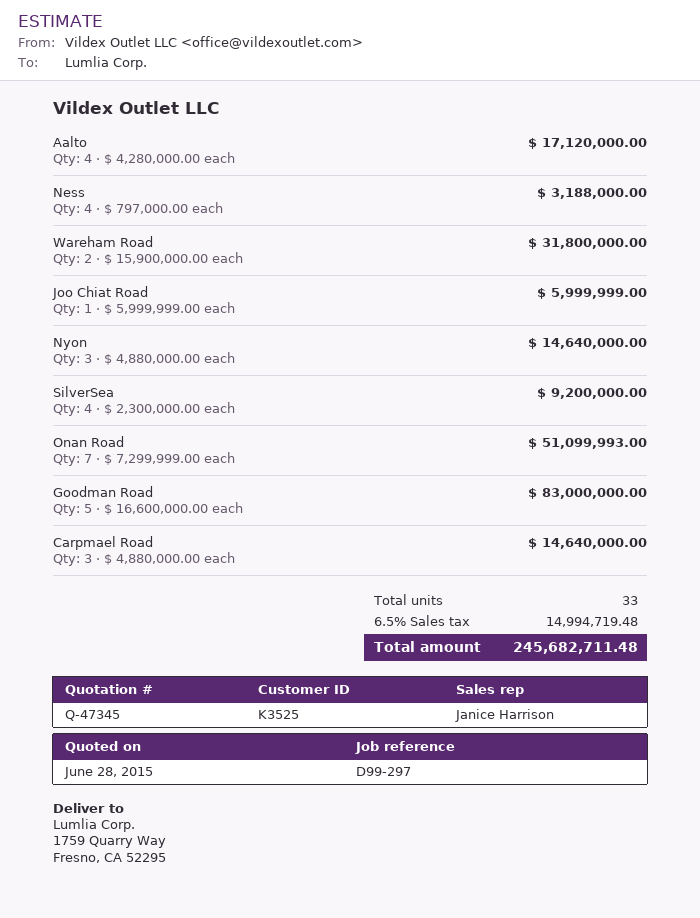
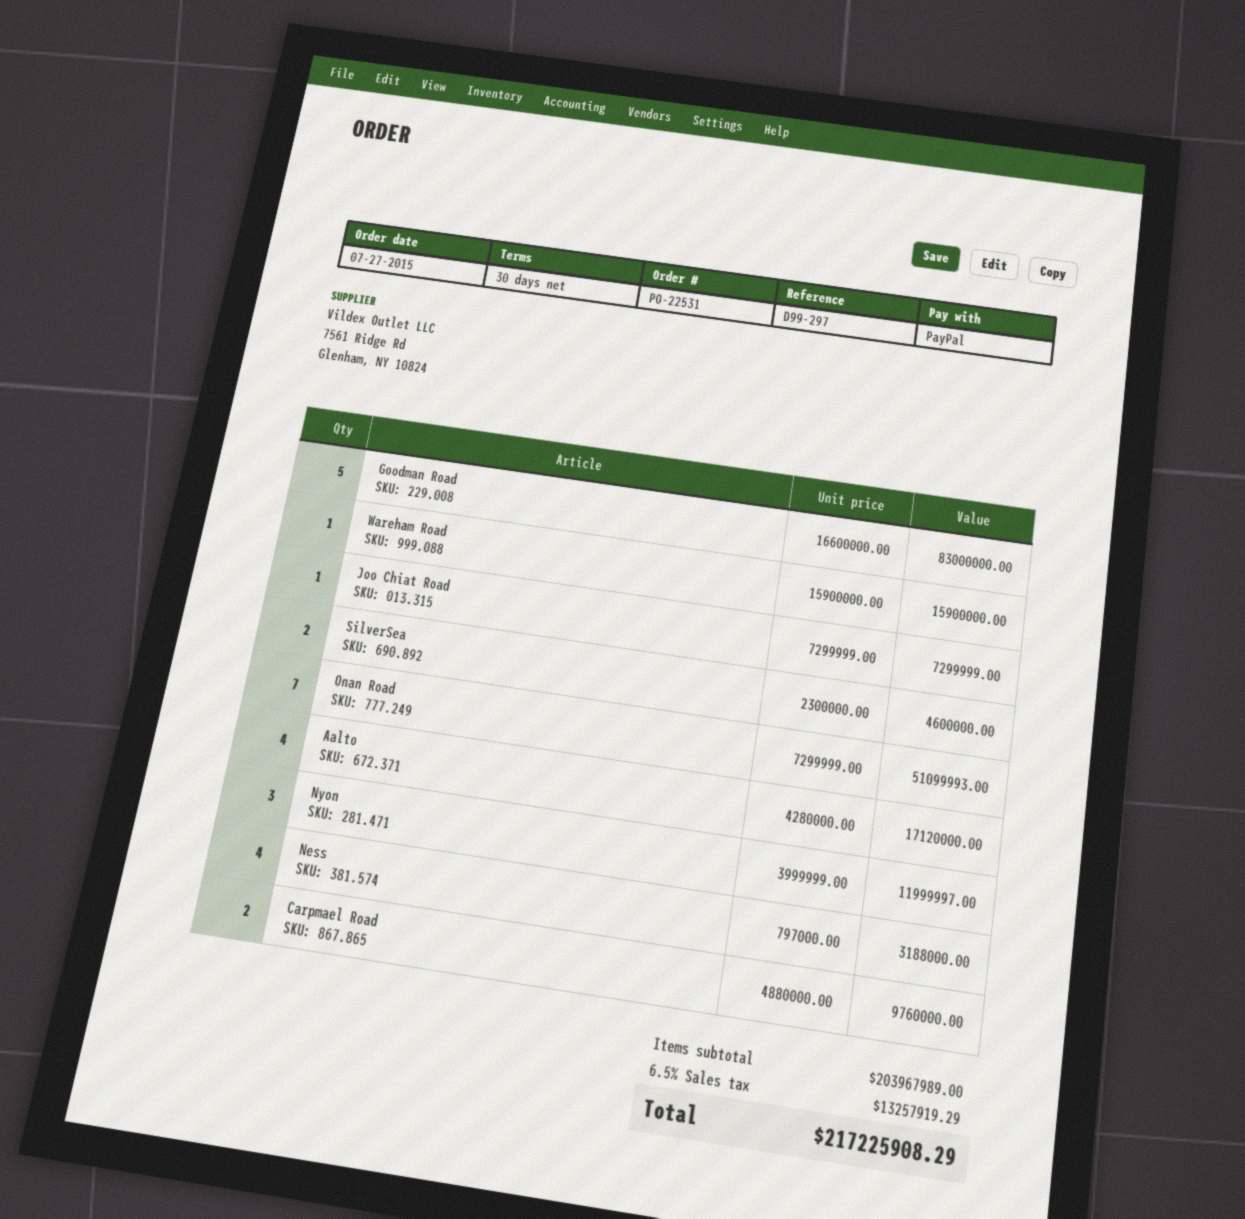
Wareham Road: 2 x 15900000.00 = 31800000.00 -> 1 x 15900000.00 = 15900000.00
Joo Chiat Road: 1 x 5999999.00 = 5999999.00 -> 1 x 7299999.00 = 7299999.00
Nyon: 3 x 4880000.00 = 14640000.00 -> 3 x 3999999.00 = 11999997.00
SilverSea: 4 x 2300000.00 = 9200000.00 -> 2 x 2300000.00 = 4600000.00
Carpmael Road: 3 x 4880000.00 = 14640000.00 -> 2 x 4880000.00 = 9760000.00
tax: 6.5% = 14994719.48 -> 6.5% = 13257919.29
total: 245682711.48 -> 217225908.29

